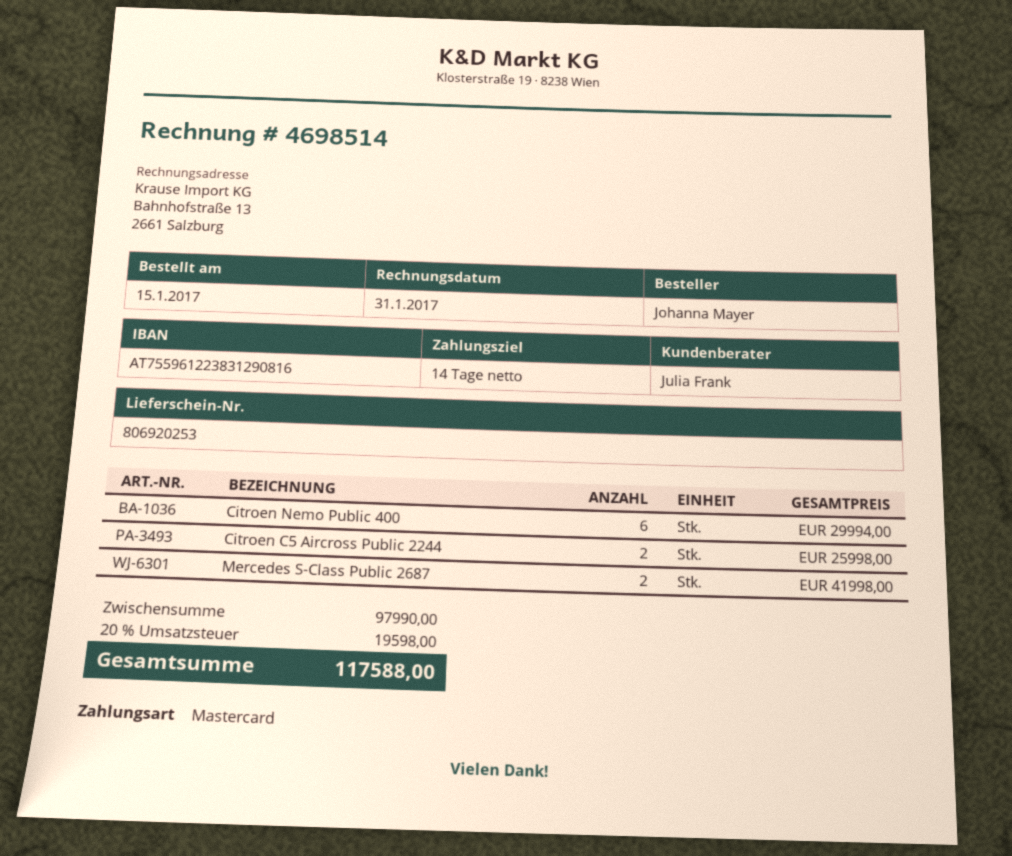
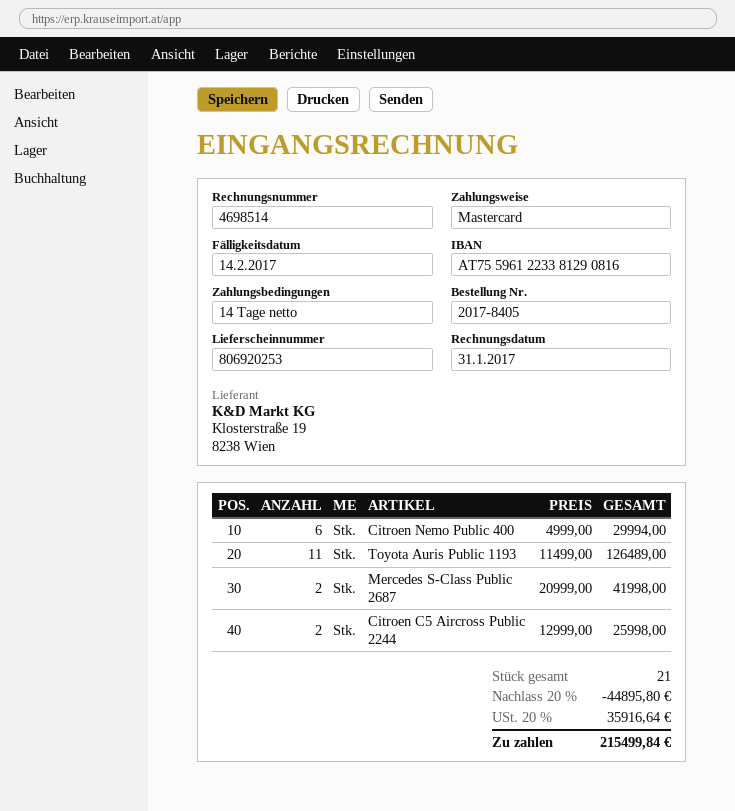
bank account: AT755961223831290816 -> AT755961223381290816
Toyota Auris Public 1193: none -> 11 for 126489.00
discount: none -> 20% = 44895.80
tax: 20% = 19598.00 -> 20% = 35916.64
total: 117588.00 -> 215499.84

